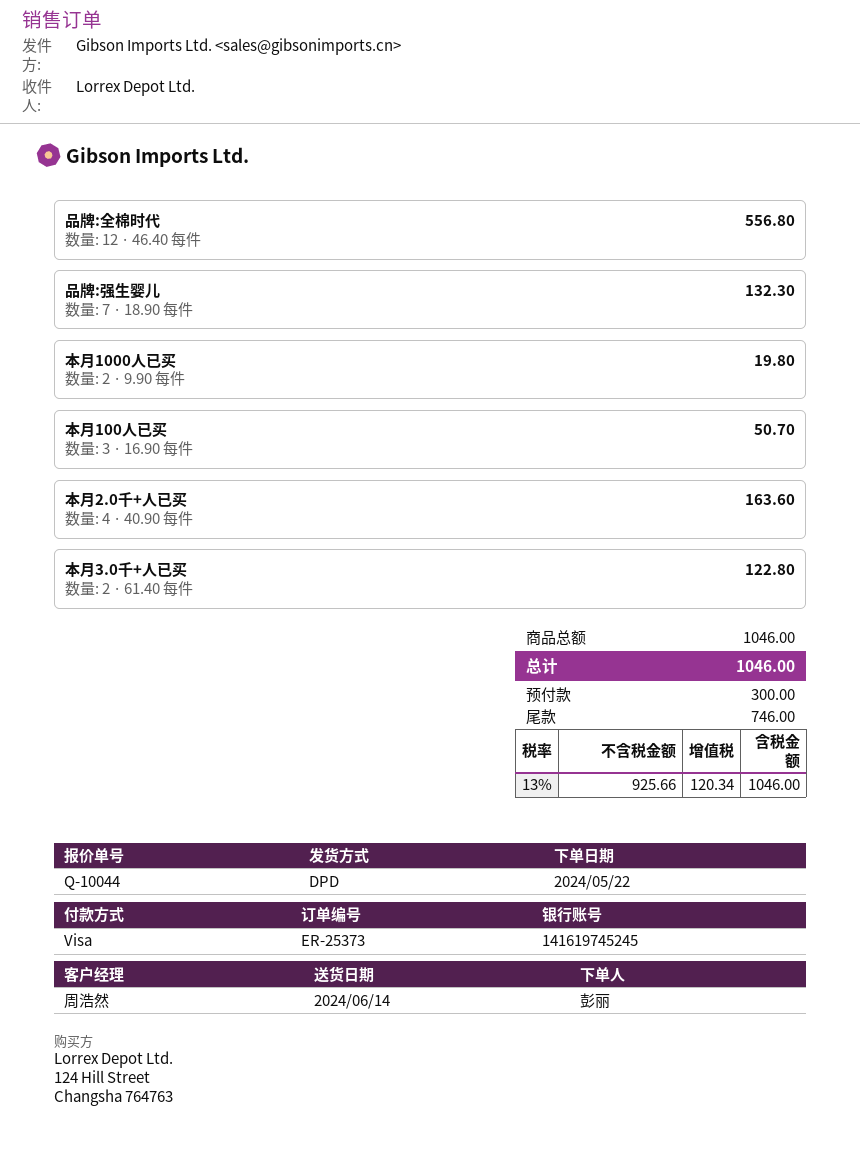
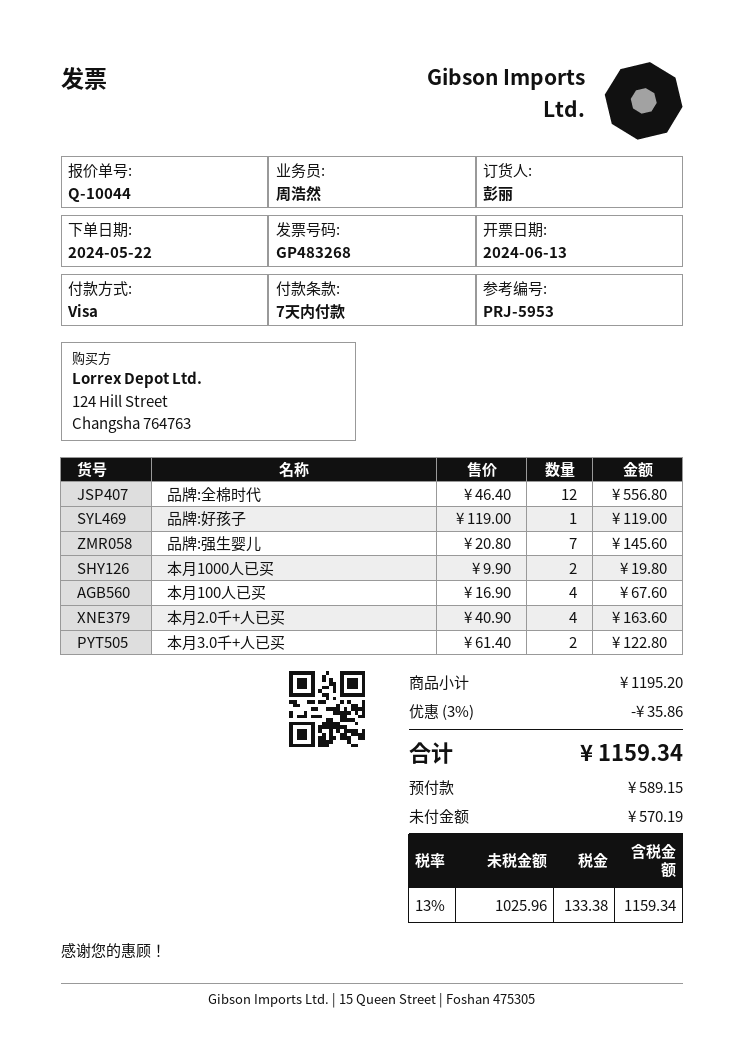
品牌:强生婴儿: 7 x 18.90 = 132.30 -> 7 x 20.80 = 145.60
本月100人已买: 3 x 16.90 = 50.70 -> 4 x 16.90 = 67.60
品牌:好孩子: none -> 1 x 119.00 = 119.00
subtotal: 1046.00 -> 1195.20
discount: none -> 3% = 35.86
net: 925.66 -> 1025.96
tax: 13% = 120.34 -> 13% = 133.38
total: 1046.00 -> 1159.34
deposit: 300.00 -> 589.15
balance: 746.00 -> 570.19

